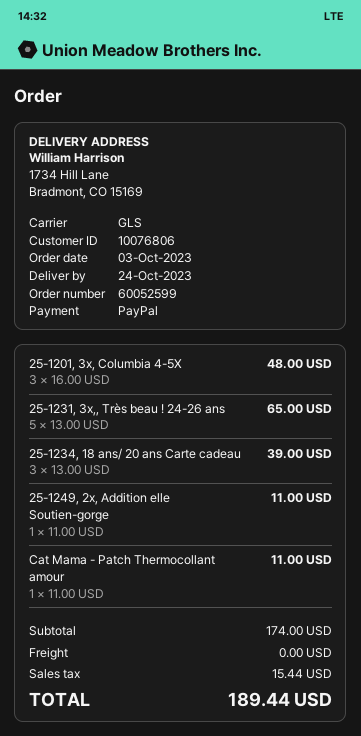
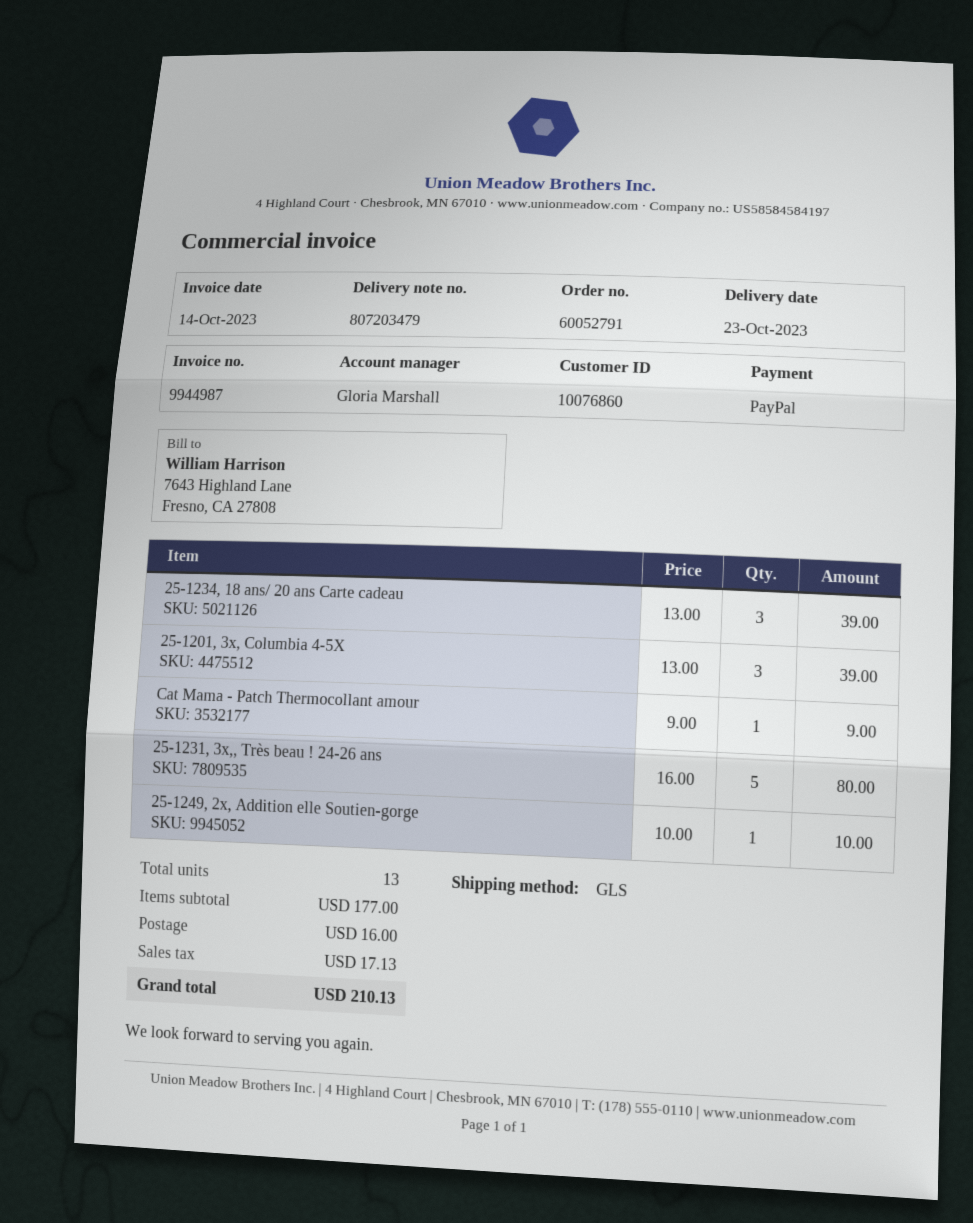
order number: 60052599 -> 60052791
delivery date: 2023-10-24 -> 2023-10-23
customer number: 10076806 -> 10076860
25-1201, 3x, Columbia 4-5X: 3 x 16.00 = 48.00 -> 3 x 13.00 = 39.00
25-1231, 3x,, Très beau ! 24-26 ans: 5 x 13.00 = 65.00 -> 5 x 16.00 = 80.00
25-1249, 2x, Addition elle Soutien-gorge: 1 x 11.00 = 11.00 -> 1 x 10.00 = 10.00
Cat Mama - Patch Thermocollant amour: 1 x 11.00 = 11.00 -> 1 x 9.00 = 9.00
subtotal: 174.00 -> 177.00
shipping: 0.00 -> 16.00
tax: 15.44 -> 17.13
total: 189.44 -> 210.13

